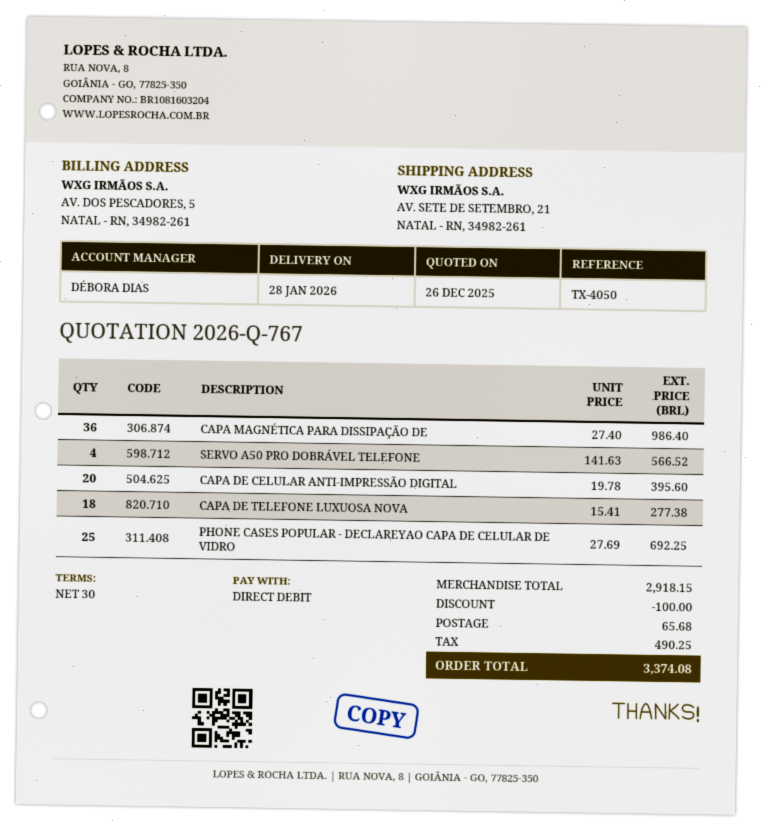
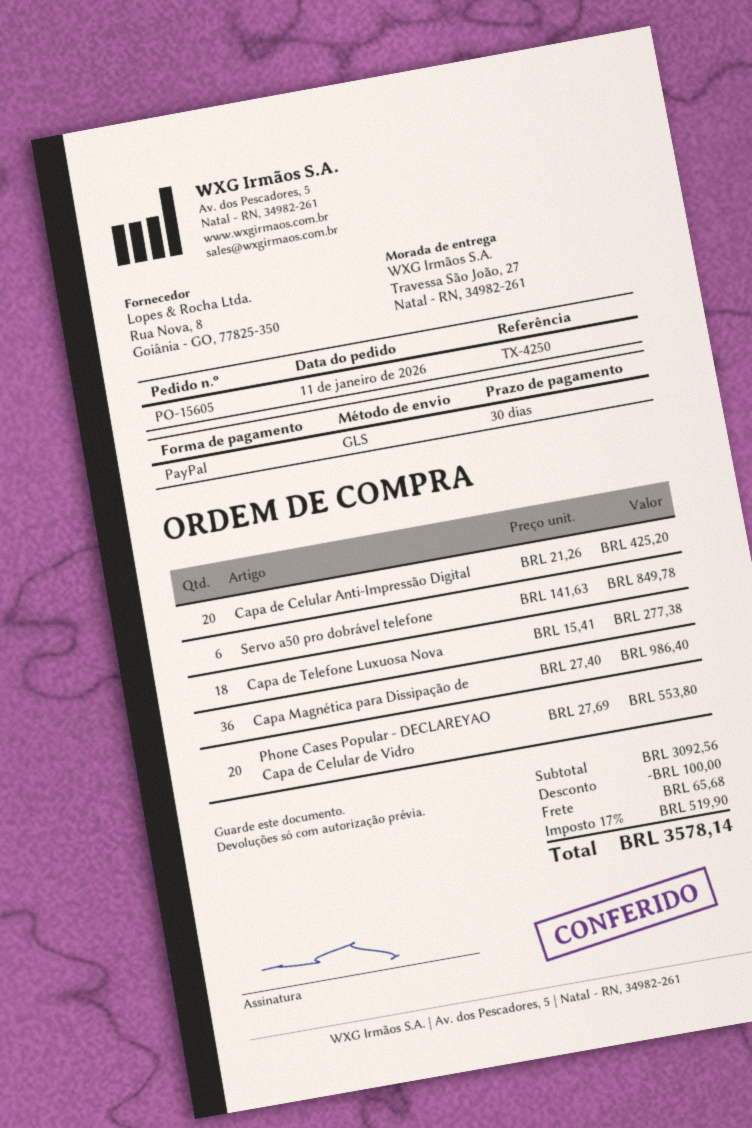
reference: TX-4050 -> TX-4250
payment method: direct debit -> PayPal
ship to: AV. SETE DE SETEMBRO, 21, NATAL - RN, 34982-261 -> Travessa São João, 27, Natal - RN, 34982-261
SERVO A50 PRO DOBRÁVEL TELEFONE: 4 x 141.63 = 566.52 -> 6 x 141.63 = 849.78
CAPA DE CELULAR ANTI-IMPRESSÃO DIGITAL: 20 x 19.78 = 395.60 -> 20 x 21.26 = 425.20
PHONE CASES POPULAR - DECLAREYAO CAPA DE CELULAR DE VIDRO: 25 x 27.69 = 692.25 -> 20 x 27.69 = 553.80
subtotal: 2918.15 -> 3092.56
tax: 490.25 -> 519.90
total: 3374.08 -> 3578.14

